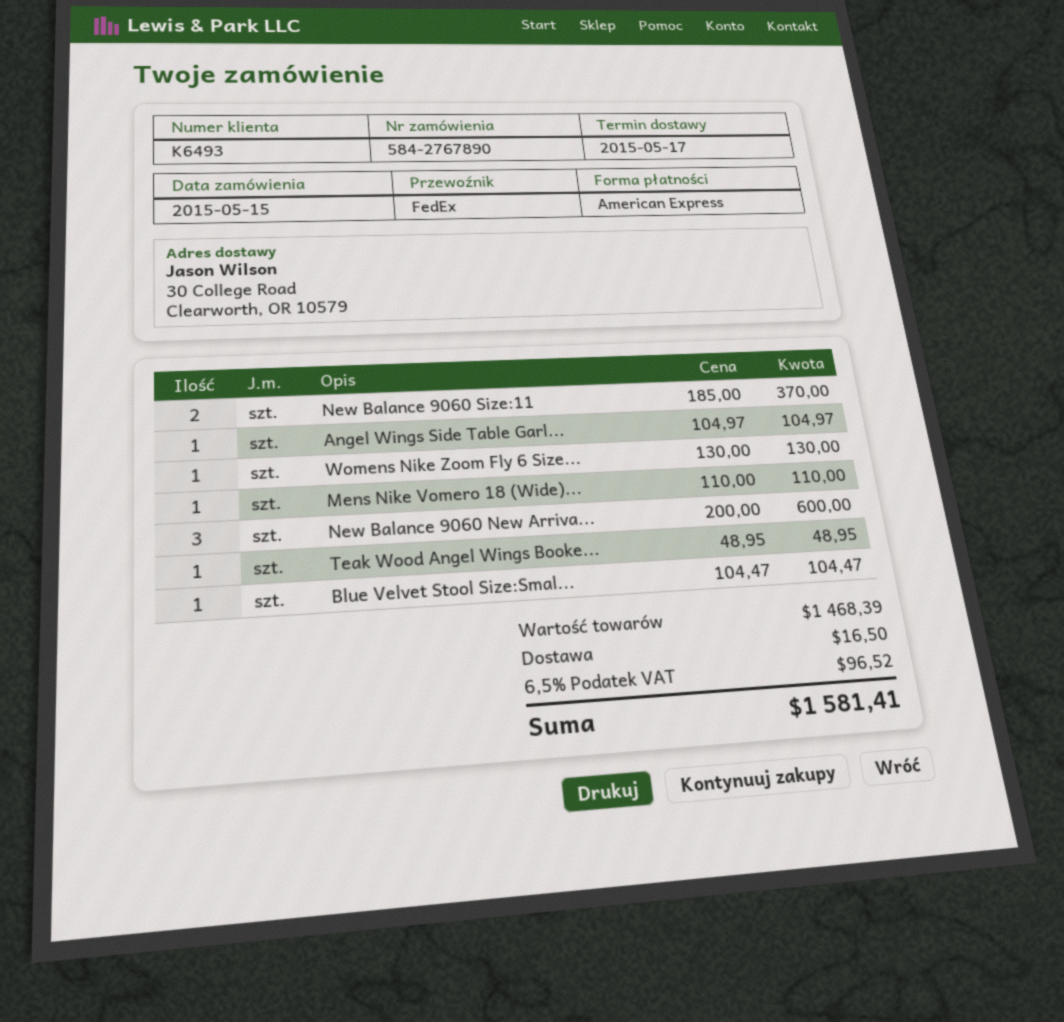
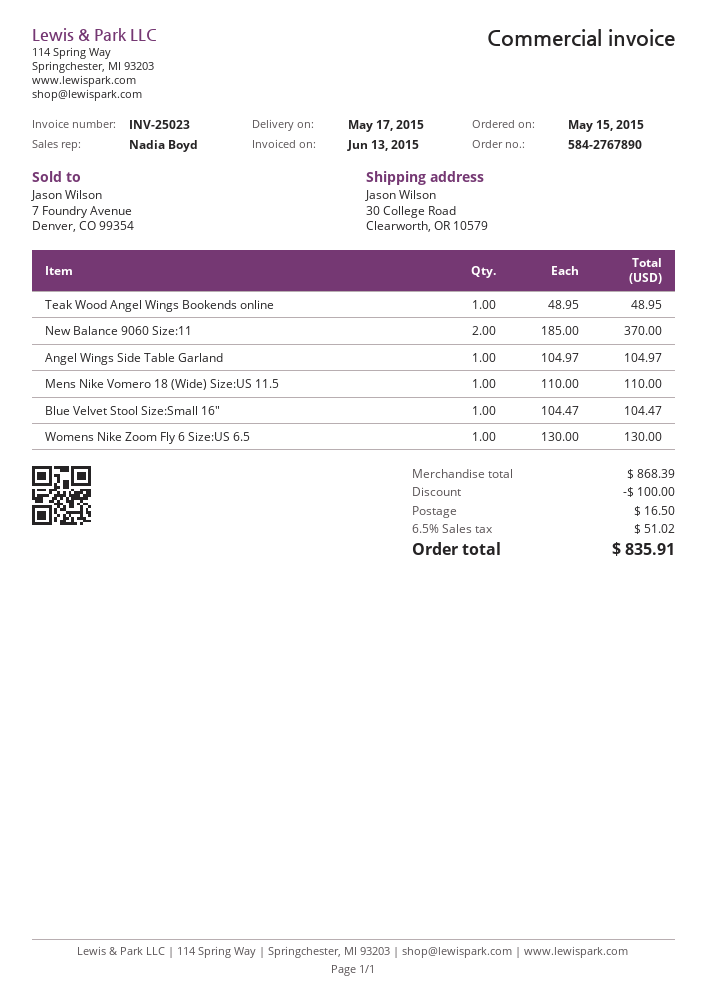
New Balance 9060 New Arriva...: 3 x 200.00 = 600.00 -> none
subtotal: 1468.39 -> 868.39
discount: none -> 100.00
tax: 6.5% = 96.52 -> 6.5% = 51.02
total: 1581.41 -> 835.91

